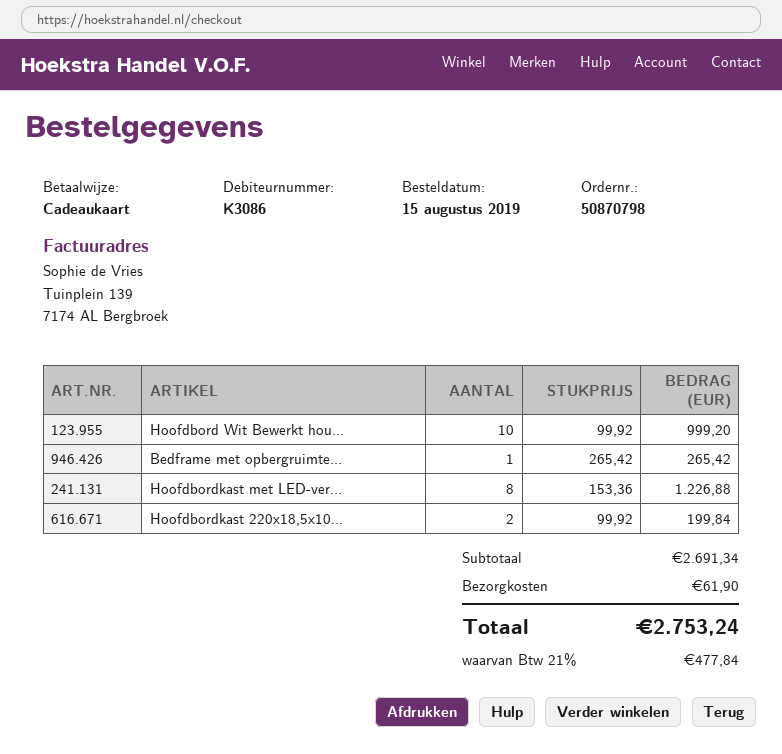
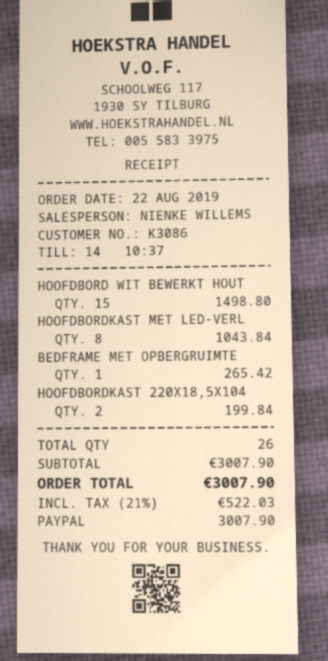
order date: 2019-08-15 -> 2019-08-22
payment method: gift card -> PayPal
Hoofdbord Wit Bewerkt hou...: 10 for 999.20 -> 15 for 1498.80
Hoofdbordkast met LED-ver...: 8 for 1226.88 -> 8 for 1043.84
subtotal: 2691.34 -> 3007.90
shipping: 61.90 -> none
tax: 21% = 477.84 -> 21% = 522.03
total: 2753.24 -> 3007.90

